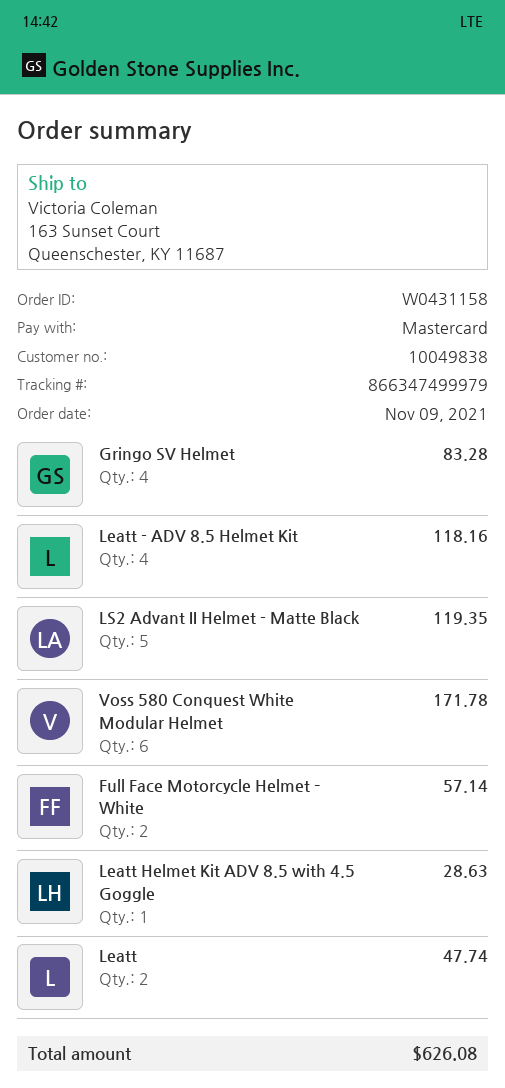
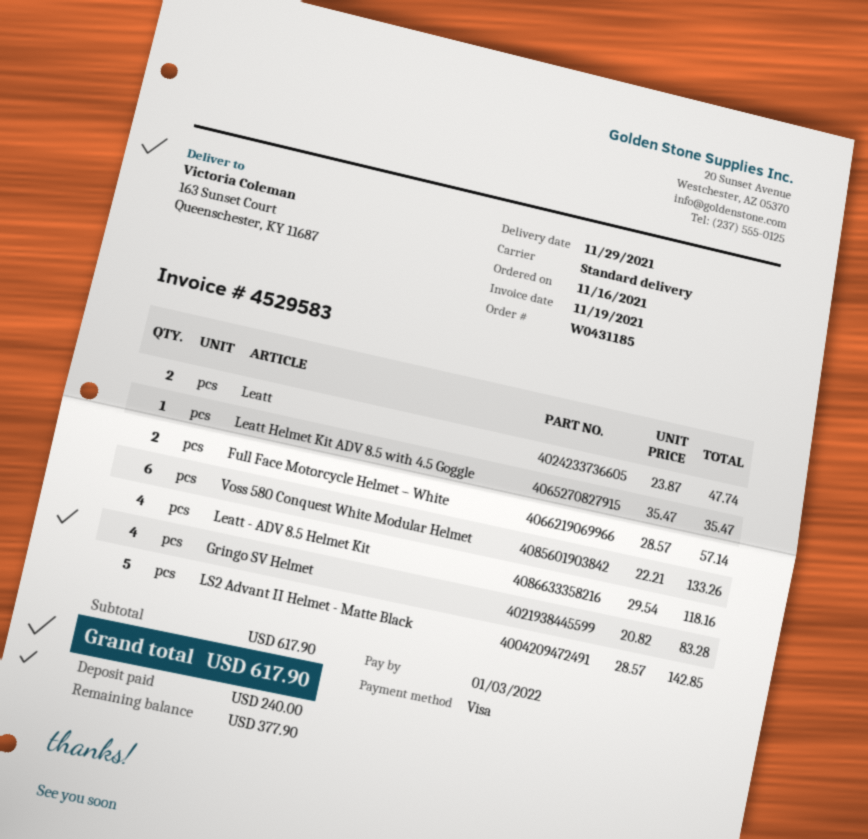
order number: W0431158 -> W0431185
order date: 2021-11-09 -> 2021-11-16
payment method: Mastercard -> Visa
LS2 Advant II Helmet - Matte Black: 5 for 119.35 -> 5 for 142.85
Voss 580 Conquest White Modular Helmet: 6 for 171.78 -> 6 for 133.26
Leatt Helmet Kit ADV 8.5 with 4.5 Goggle: 1 for 28.63 -> 1 for 35.47
total: 626.08 -> 617.90

